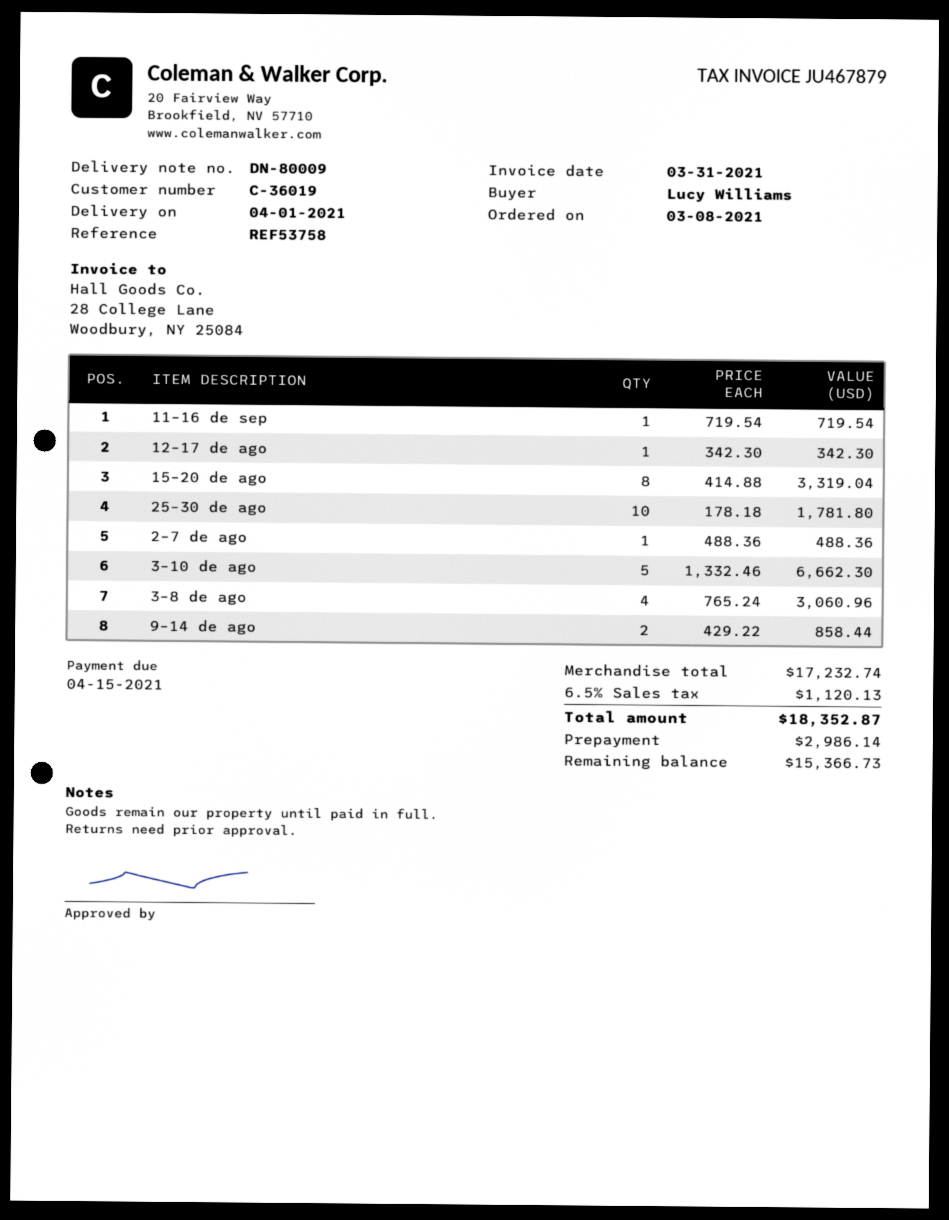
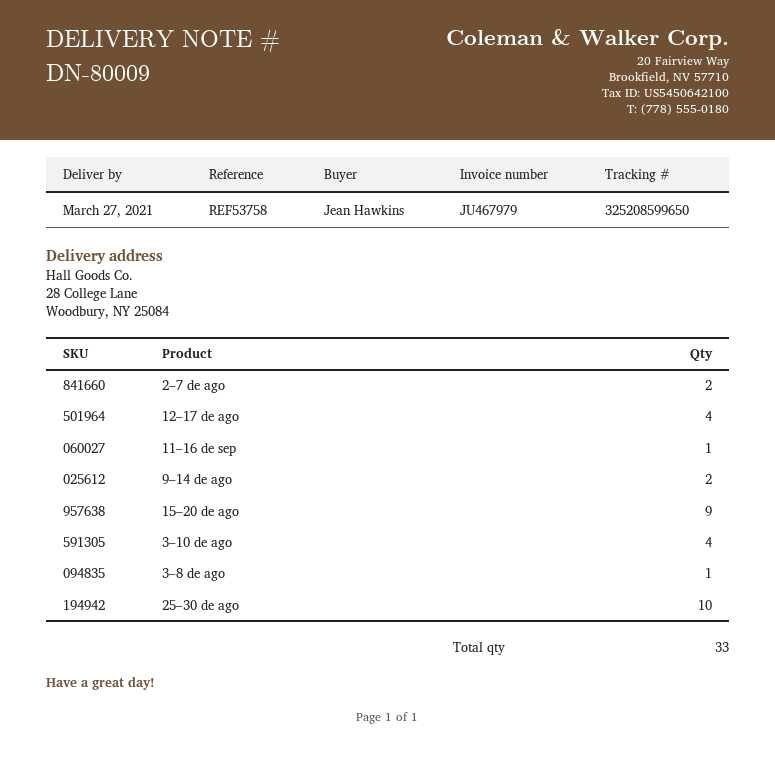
delivery date: 2021-04-01 -> 2021-03-27
invoice number: JU467879 -> JU467979
ordered by: Lucy Williams -> Jean Hawkins
12–17 de ago: 1 -> 4
15–20 de ago: 8 -> 9
2–7 de ago: 1 -> 2
3–10 de ago: 5 -> 4
3–8 de ago: 4 -> 1

